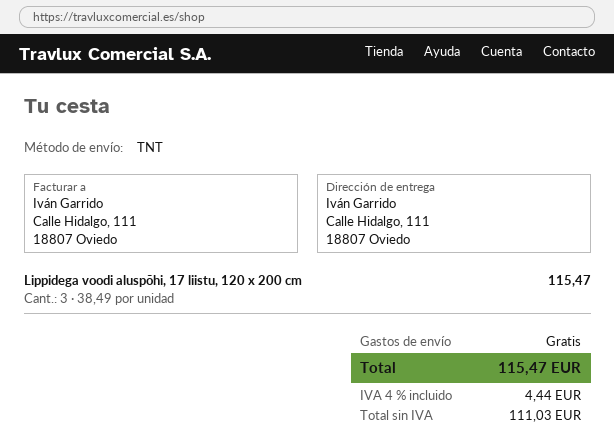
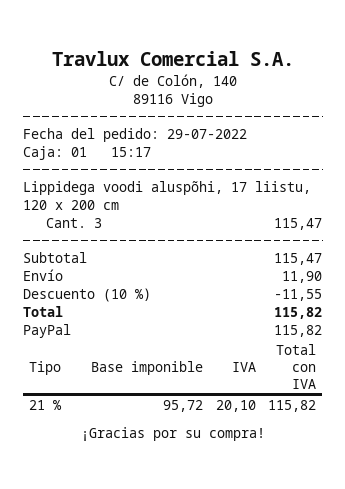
discount: none -> 10% = 11.55
shipping: 0.00 -> 11.90
net: 111.03 -> 95.72
tax: 4% = 4.44 -> 21% = 20.10
total: 115.47 -> 115.82

